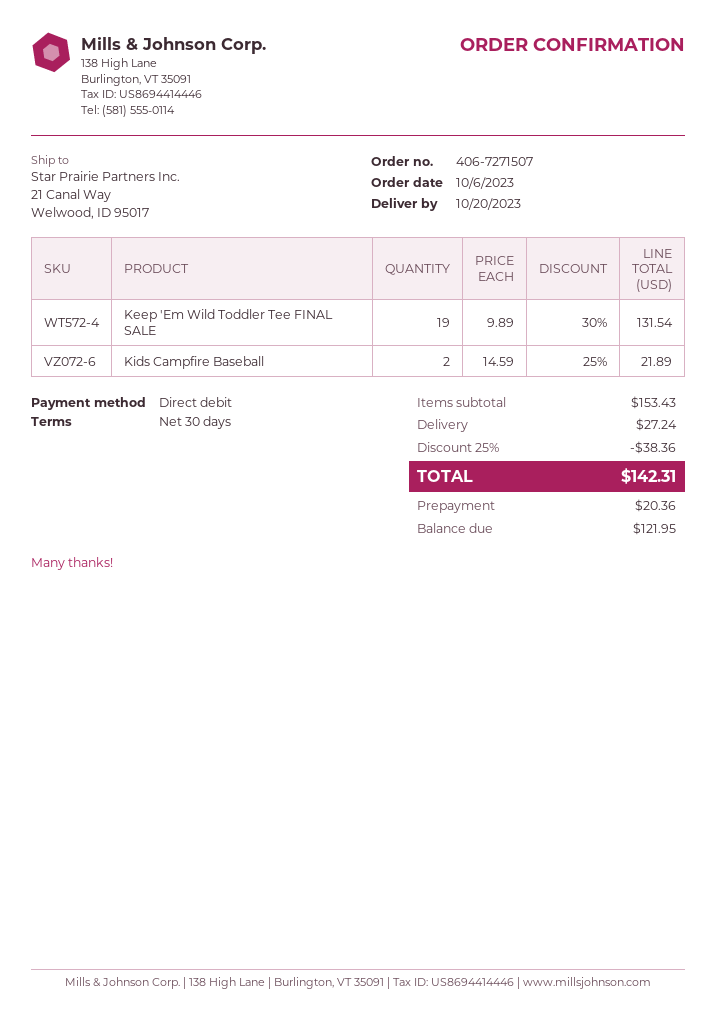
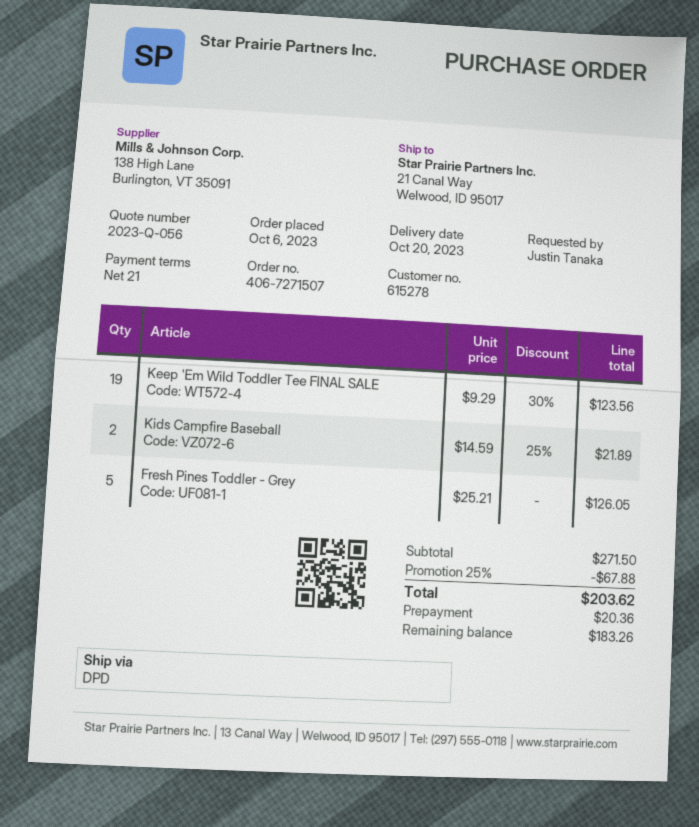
payment terms: 30 days -> 21 days
Keep 'Em Wild Toddler Tee FINAL SALE: 19 x 9.89 - 30% = 131.54 -> 19 x 9.29 - 30% = 123.56
Fresh Pines Toddler - Grey: none -> 5 x 25.21 = 126.05
subtotal: 153.43 -> 271.50
discount: 25% = 38.36 -> 25% = 67.88
shipping: 27.24 -> none
total: 142.31 -> 203.62
balance: 121.95 -> 183.26

